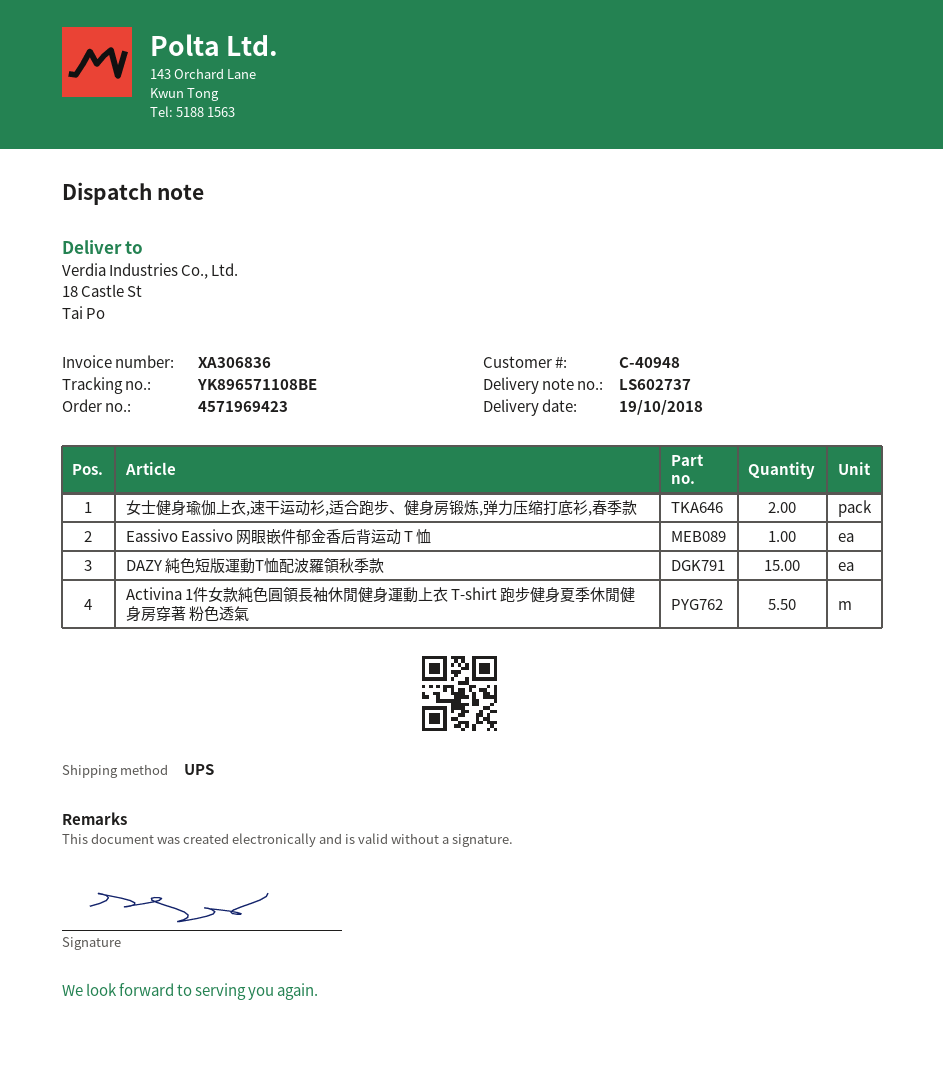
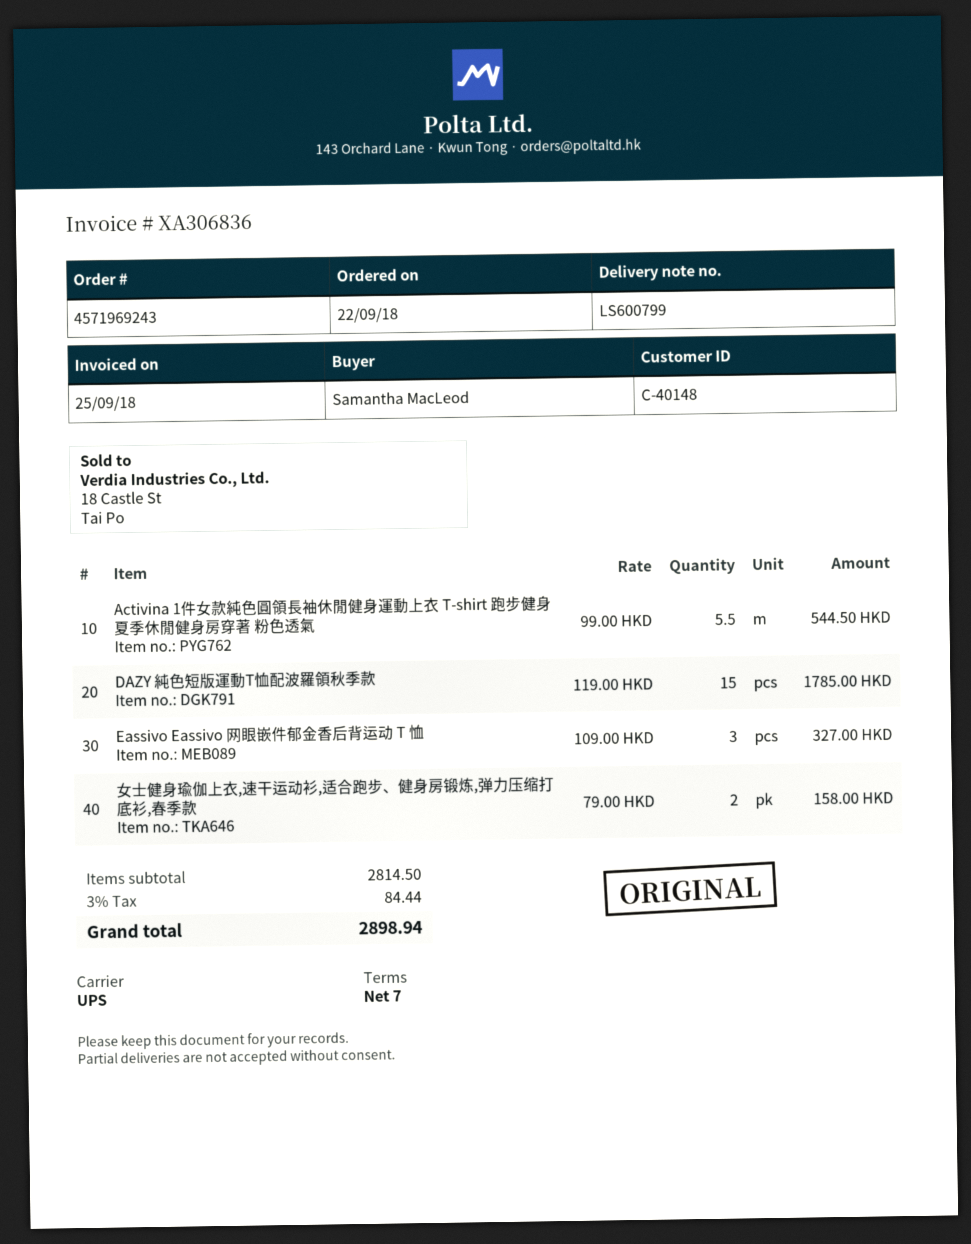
order number: 4571969423 -> 4571969243
delivery note number: LS602737 -> LS600799
customer number: C-40948 -> C-40148
Eassivo Eassivo 网眼嵌件郁金香后背运动 T 恤: 1 -> 3

